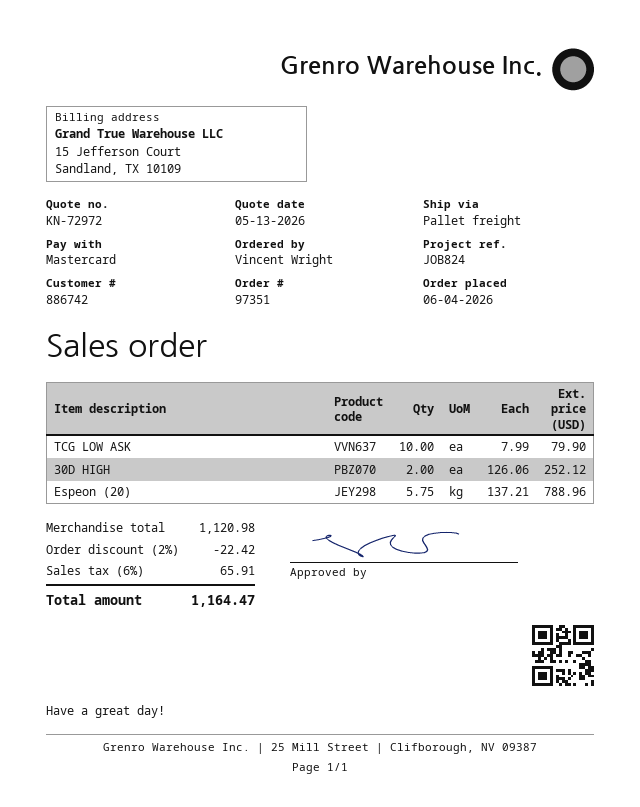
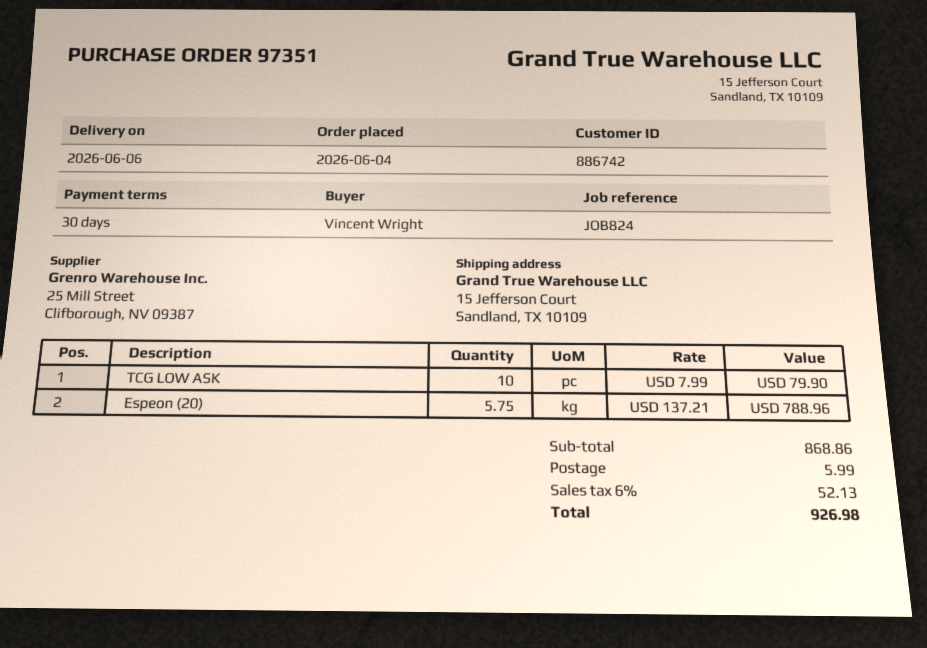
30D HIGH: 2 x 126.06 = 252.12 -> none
subtotal: 1120.98 -> 868.86
discount: 2% = 22.42 -> none
shipping: none -> 5.99
tax: 6% = 65.91 -> 6% = 52.13
total: 1164.47 -> 926.98

